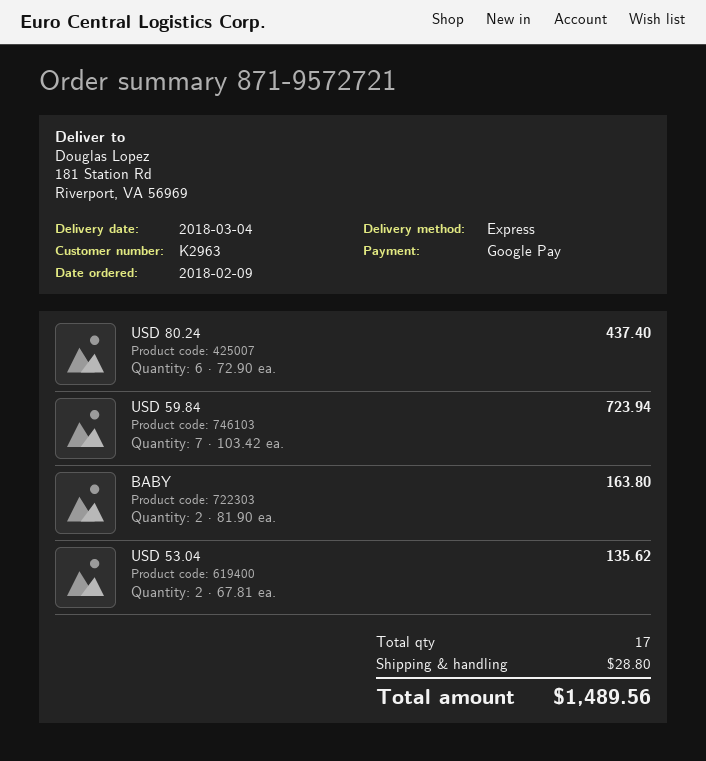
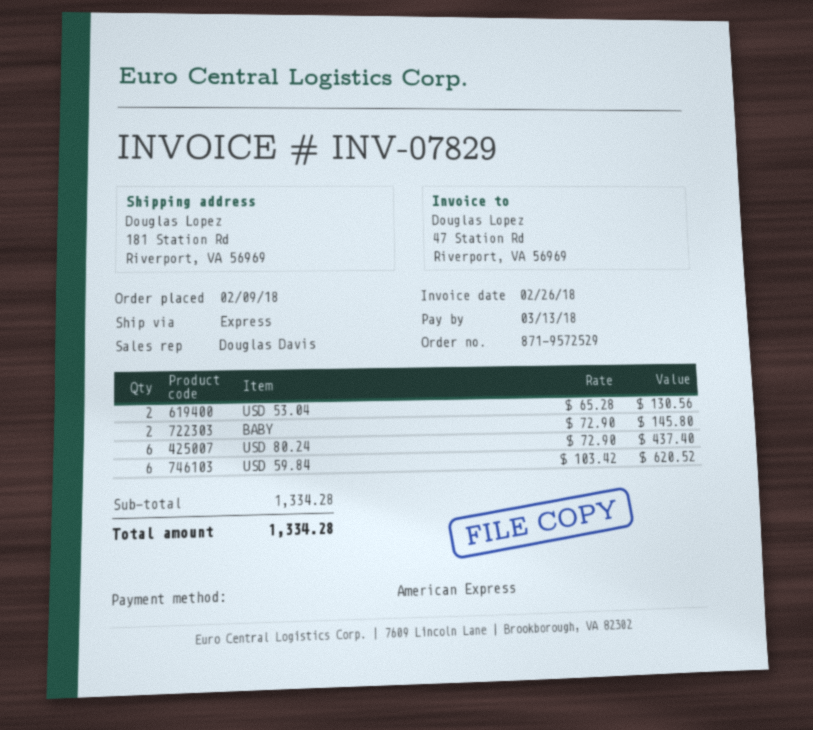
order number: 871-9572721 -> 871-9572529
payment method: Google Pay -> American Express
USD 59.84: 7 x 103.42 = 723.94 -> 6 x 103.42 = 620.52
BABY: 2 x 81.90 = 163.80 -> 2 x 72.90 = 145.80
USD 53.04: 2 x 67.81 = 135.62 -> 2 x 65.28 = 130.56
shipping: 28.80 -> none
total: 1489.56 -> 1334.28

